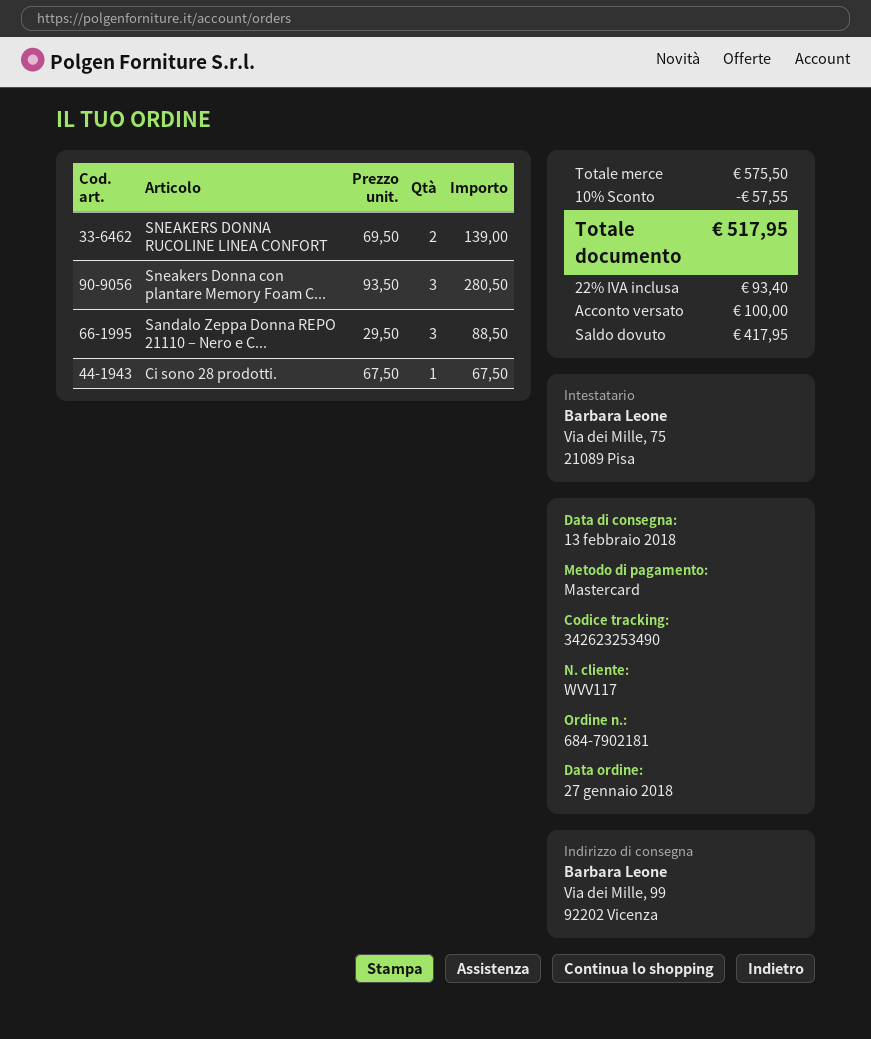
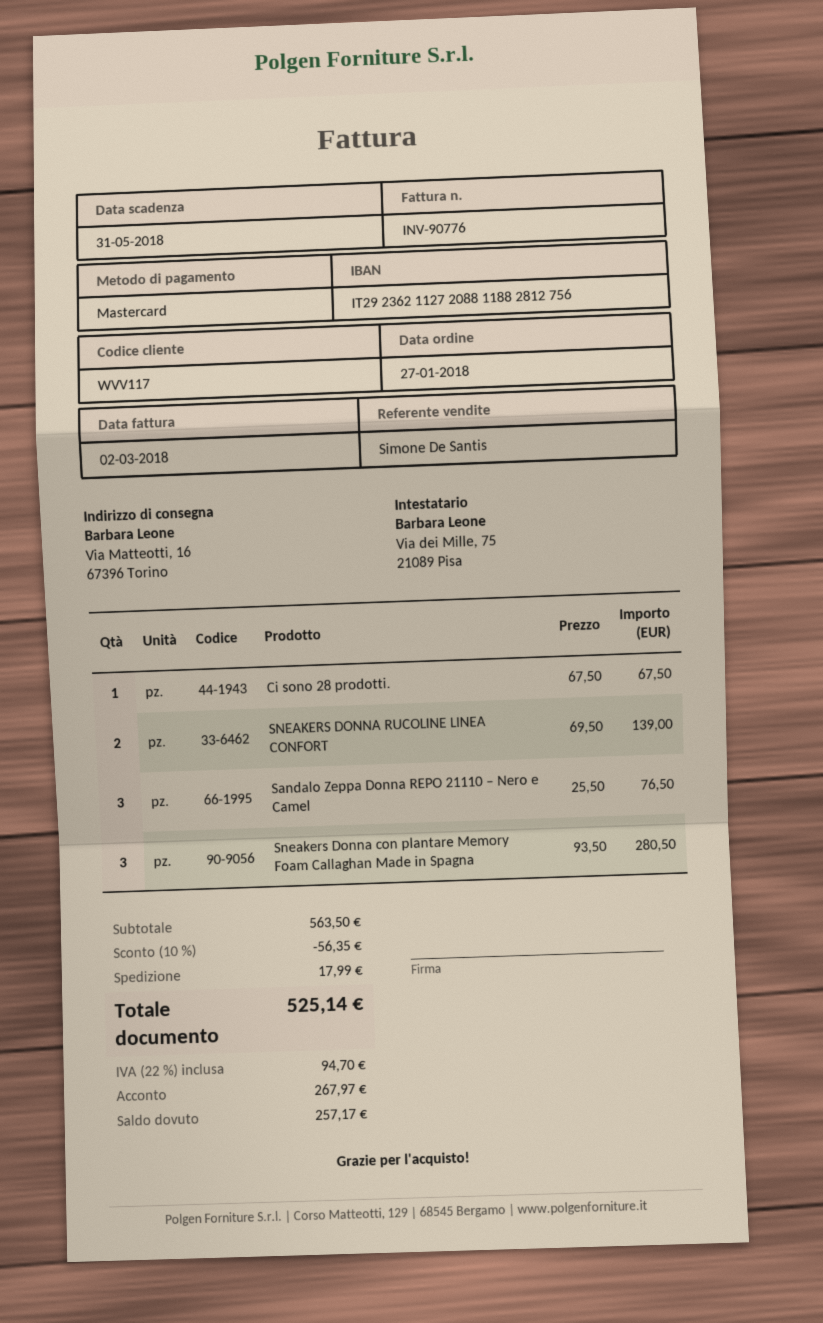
ship to: Via dei Mille, 99, 92202 Vicenza -> Via Matteotti, 16, 67396 Torino
Sandalo Zeppa Donna REPO 21110 – Nero e C...: 3 x 29.50 = 88.50 -> 3 x 25.50 = 76.50
subtotal: 575.50 -> 563.50
discount: 10% = 57.55 -> 10% = 56.35
shipping: none -> 17.99
tax: 22% = 93.40 -> 22% = 94.70
total: 517.95 -> 525.14
deposit: 100.00 -> 267.97
balance: 417.95 -> 257.17

